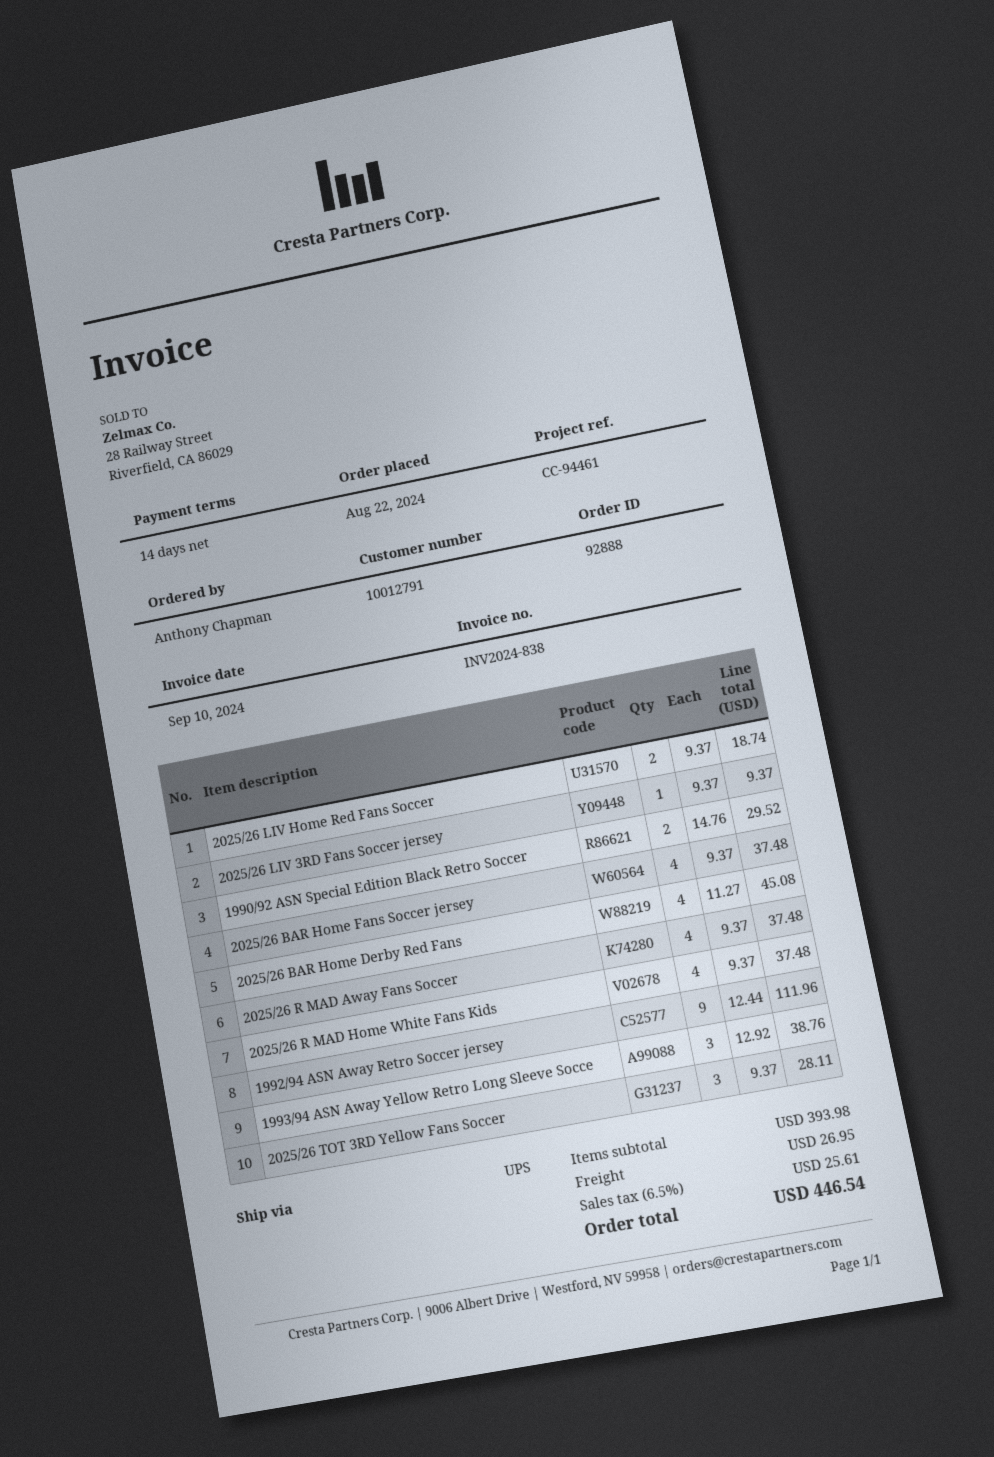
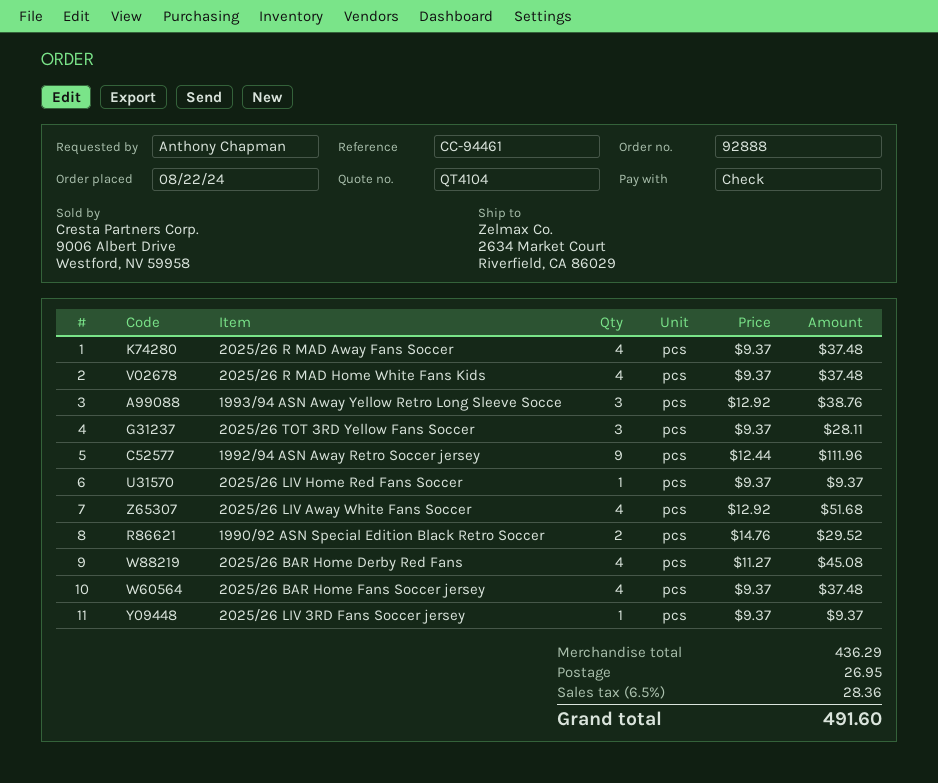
2025/26 LIV Home Red Fans Soccer: 2 x 9.37 = 18.74 -> 1 x 9.37 = 9.37
2025/26 LIV Away White Fans Soccer: none -> 4 x 12.92 = 51.68
subtotal: 393.98 -> 436.29
tax: 6.5% = 25.61 -> 6.5% = 28.36
total: 446.54 -> 491.60

